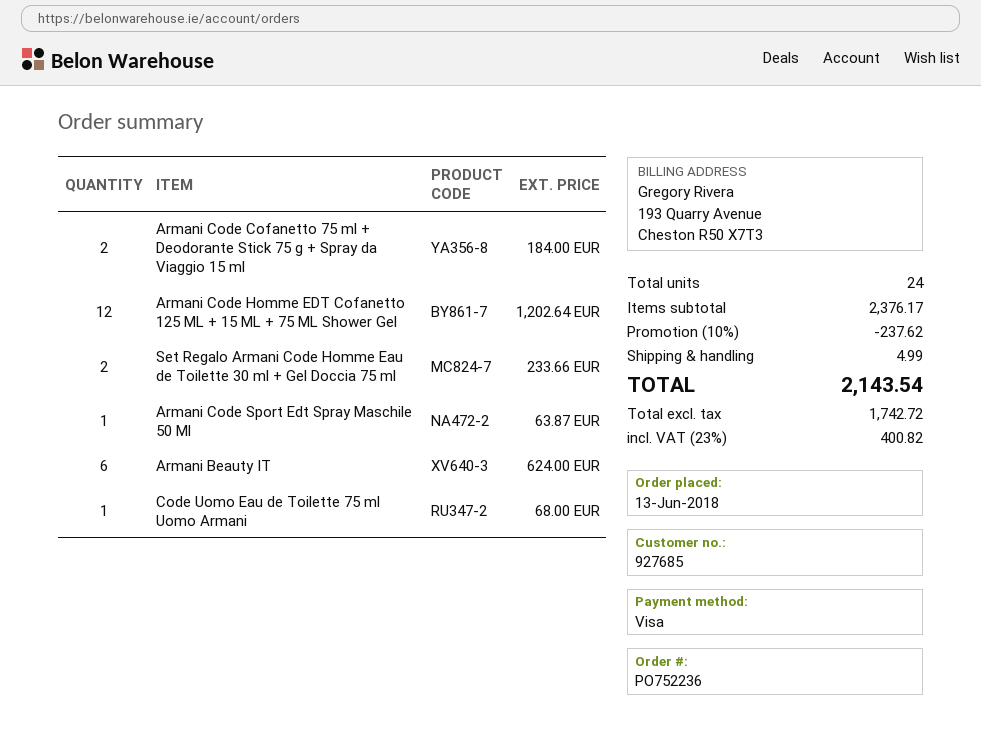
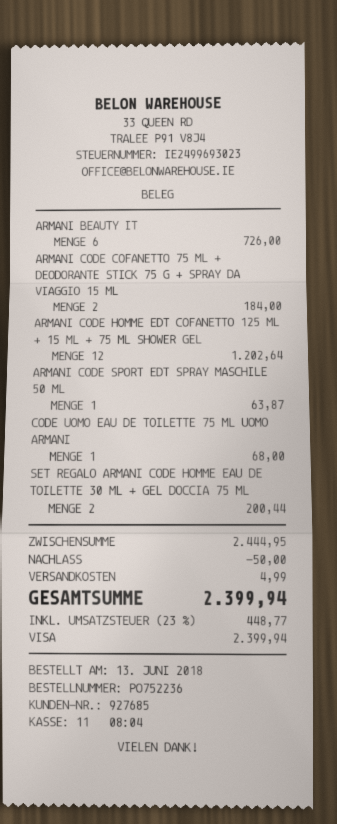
Set Regalo Armani Code Homme Eau de Toilette 30 ml + Gel Doccia 75 ml: 2 for 233.66 -> 2 for 200.44
Armani Beauty IT: 6 for 624.00 -> 6 for 726.00
subtotal: 2376.17 -> 2444.95
discount: 237.62 -> 50.00
tax: 23% = 400.82 -> 23% = 448.77
total: 2143.54 -> 2399.94

